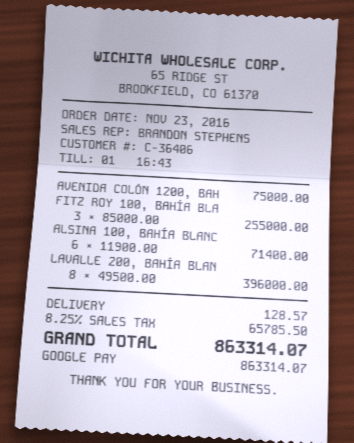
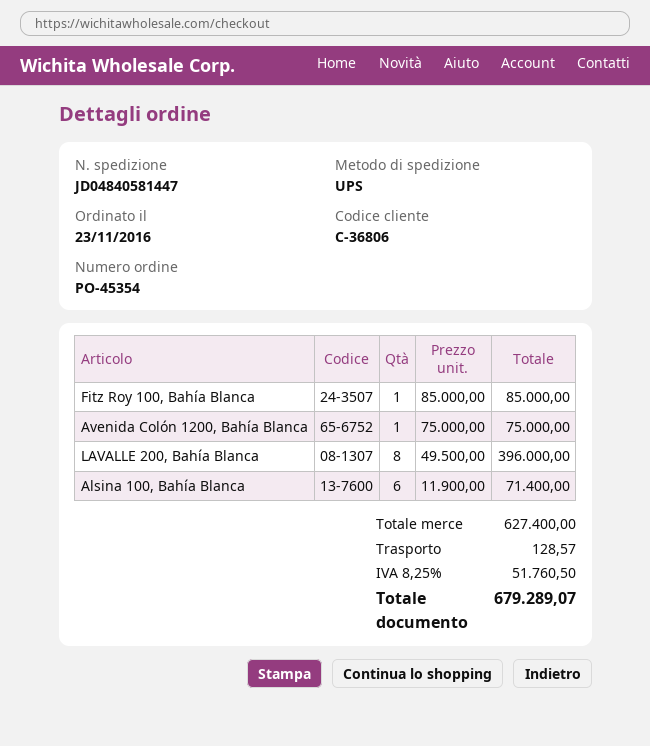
customer number: C-36406 -> C-36806
FITZ ROY 100, BAHÍA BLA: 3 x 85000.00 = 255000.00 -> 1 x 85000.00 = 85000.00
tax: 8.25% = 65785.50 -> 8.25% = 51760.50
total: 863314.07 -> 679289.07

